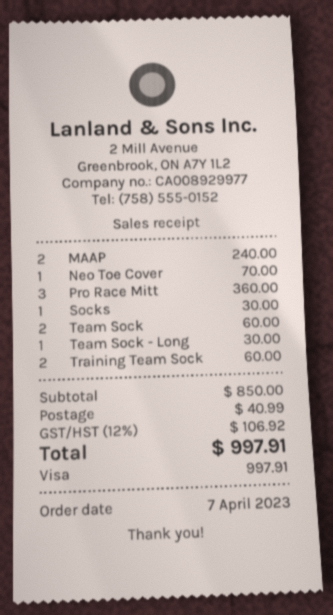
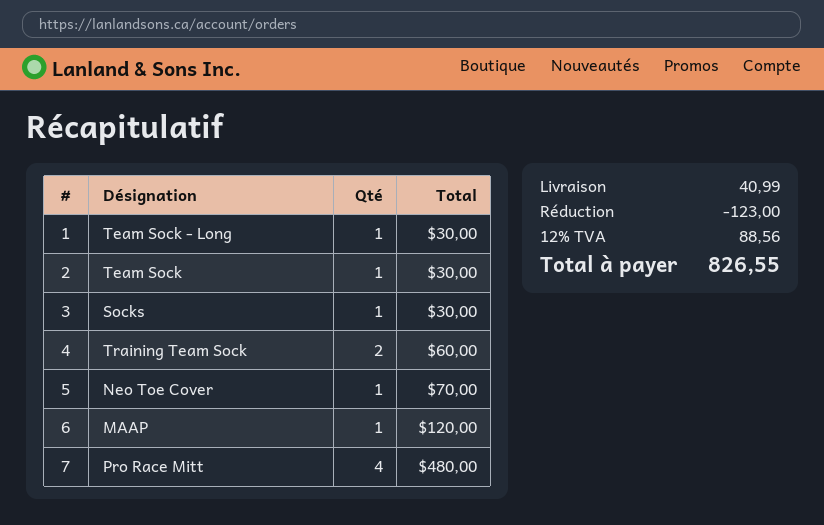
MAAP: 2 for 240.00 -> 1 for 120.00
Pro Race Mitt: 3 for 360.00 -> 4 for 480.00
Team Sock: 2 for 60.00 -> 1 for 30.00
discount: none -> 123.00
tax: 12% = 106.92 -> 12% = 88.56
total: 997.91 -> 826.55

